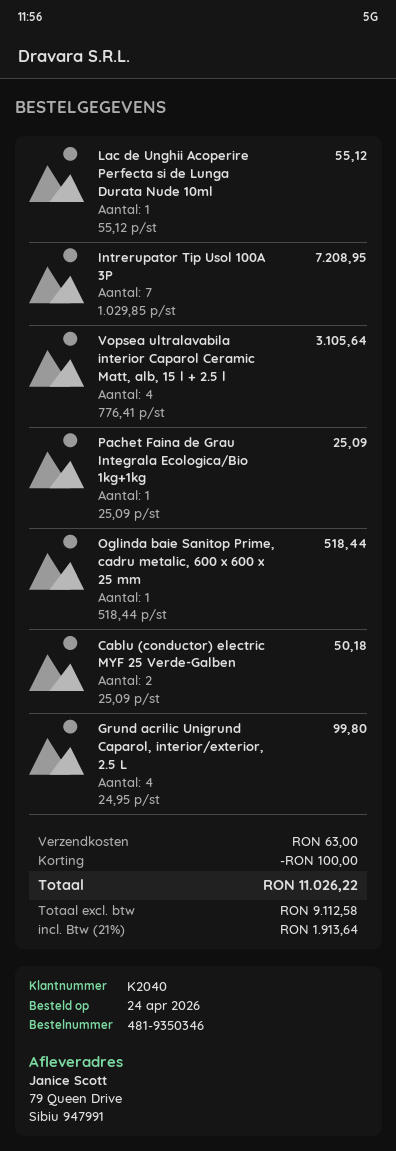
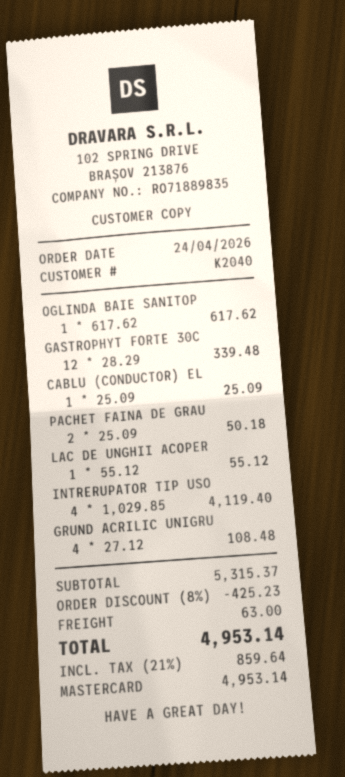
Intrerupator Tip Usol 100A 3P: 7 x 1029.85 = 7208.95 -> 4 x 1029.85 = 4119.40
Vopsea ultralavabila interior Caparol Ceramic Matt, alb, 15 l + 2.5 l: 4 x 776.41 = 3105.64 -> none
Pachet Faina de Grau Integrala Ecologica/Bio 1kg+1kg: 1 x 25.09 = 25.09 -> 2 x 25.09 = 50.18
Oglinda baie Sanitop Prime, cadru metalic, 600 x 600 x 25 mm: 1 x 518.44 = 518.44 -> 1 x 617.62 = 617.62
Cablu (conductor) electric MYF 25 Verde-Galben: 2 x 25.09 = 50.18 -> 1 x 25.09 = 25.09
Grund acrilic Unigrund Caparol, interior/exterior, 2.5 L: 4 x 24.95 = 99.80 -> 4 x 27.12 = 108.48
GASTROPHYT FORTE 30C: none -> 12 x 28.29 = 339.48
discount: 100.00 -> 425.23
tax: 21% = 1913.64 -> 21% = 859.64
total: 11026.22 -> 4953.14

